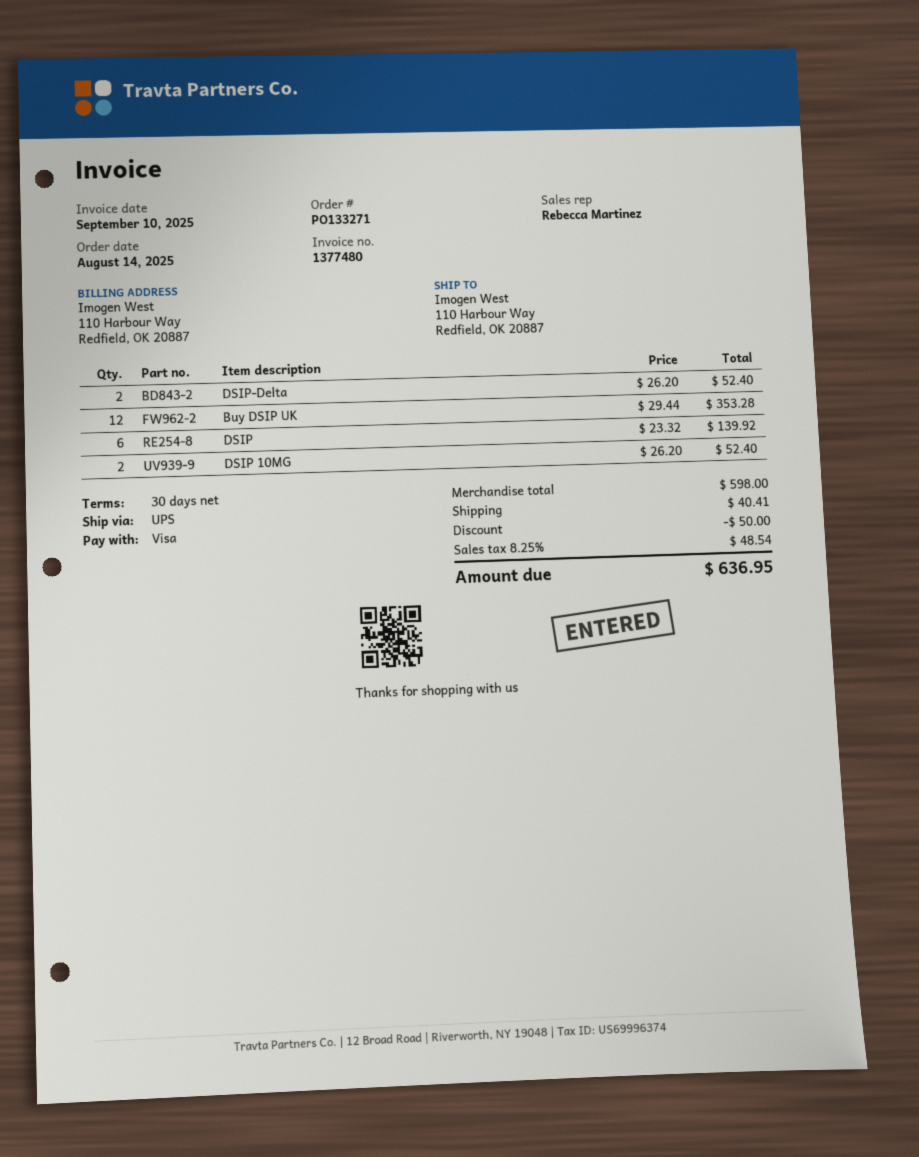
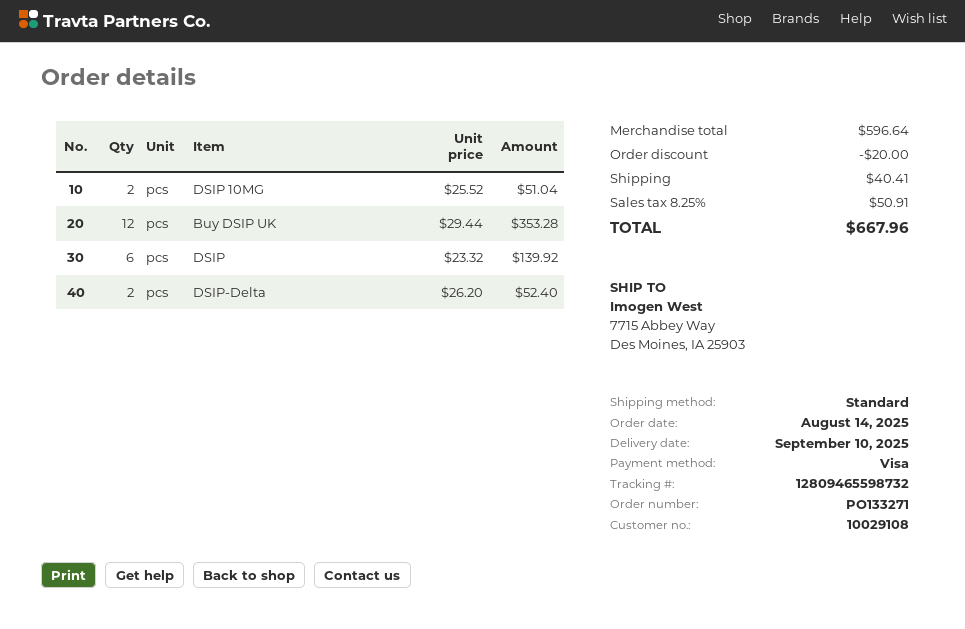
shipping method: UPS -> standard
ship to: 110 Harbour Way, Redfield, OK 20887 -> 7715 Abbey Way, Des Moines, IA 25903
DSIP 10MG: 2 x 26.20 = 52.40 -> 2 x 25.52 = 51.04
subtotal: 598.00 -> 596.64
discount: 50.00 -> 20.00
tax: 8.25% = 48.54 -> 8.25% = 50.91
total: 636.95 -> 667.96

